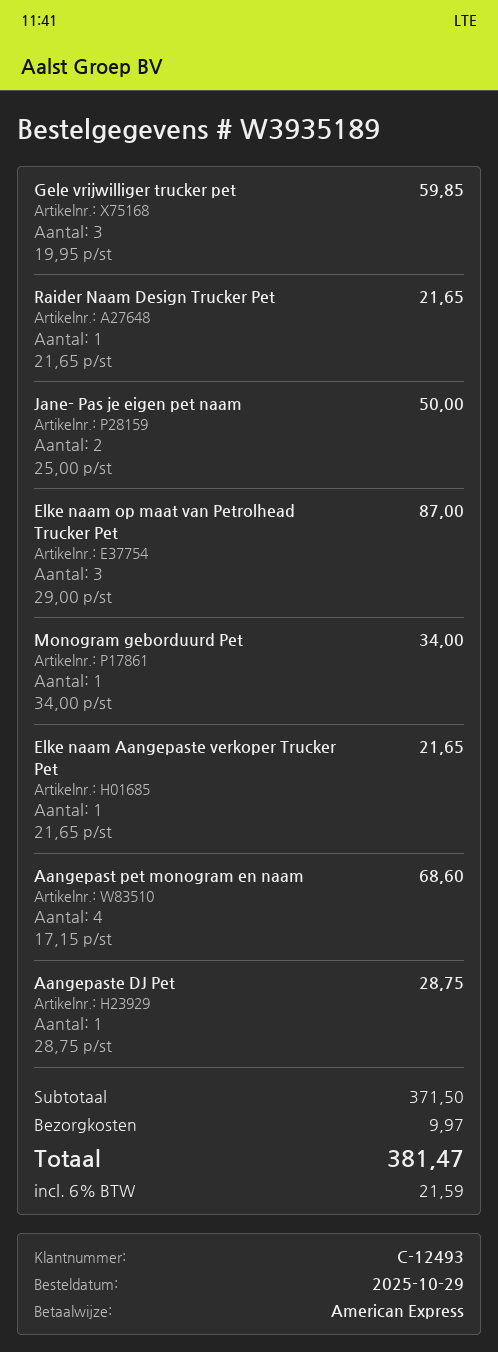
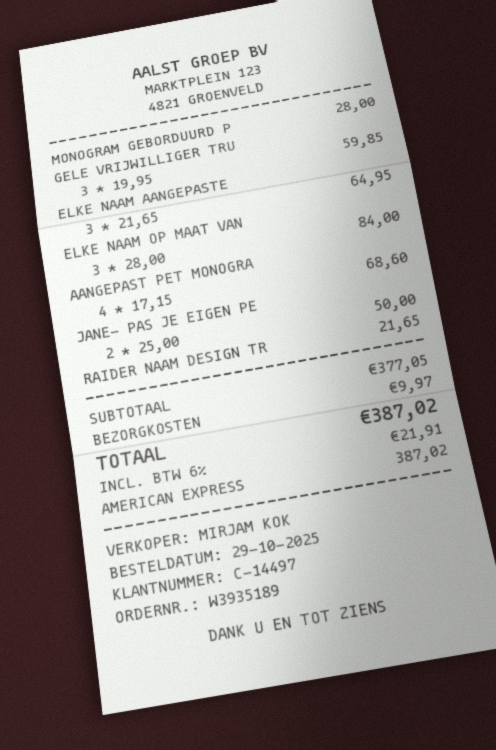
customer number: C-12493 -> C-14497
Elke naam op maat van Petrolhead Trucker Pet: 3 x 29.00 = 87.00 -> 3 x 28.00 = 84.00
Monogram geborduurd Pet: 1 x 34.00 = 34.00 -> 1 x 28.00 = 28.00
Elke naam Aangepaste verkoper Trucker Pet: 1 x 21.65 = 21.65 -> 3 x 21.65 = 64.95
Aangepaste DJ Pet: 1 x 28.75 = 28.75 -> none
subtotal: 371.50 -> 377.05
tax: 6% = 21.59 -> 6% = 21.91
total: 381.47 -> 387.02

